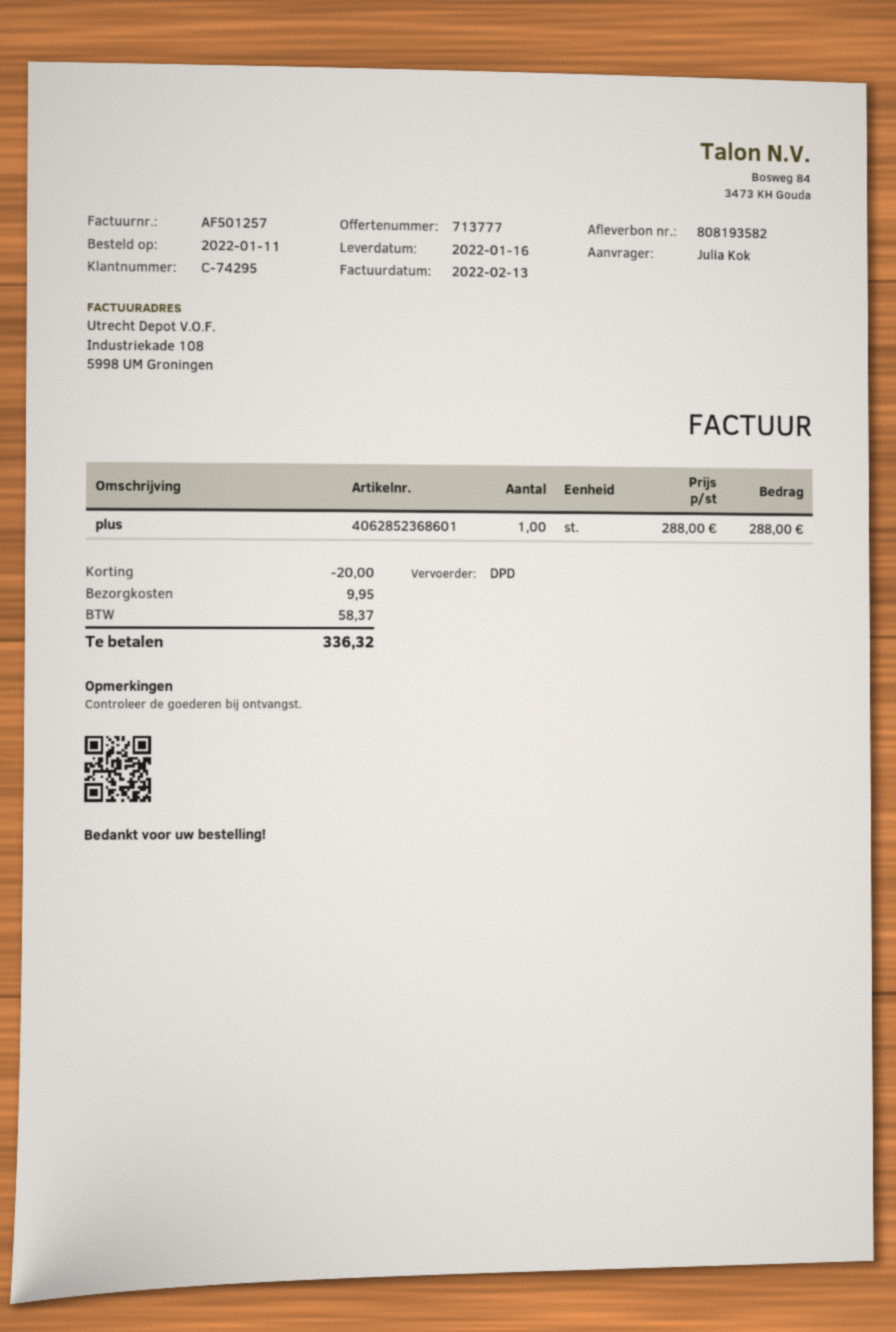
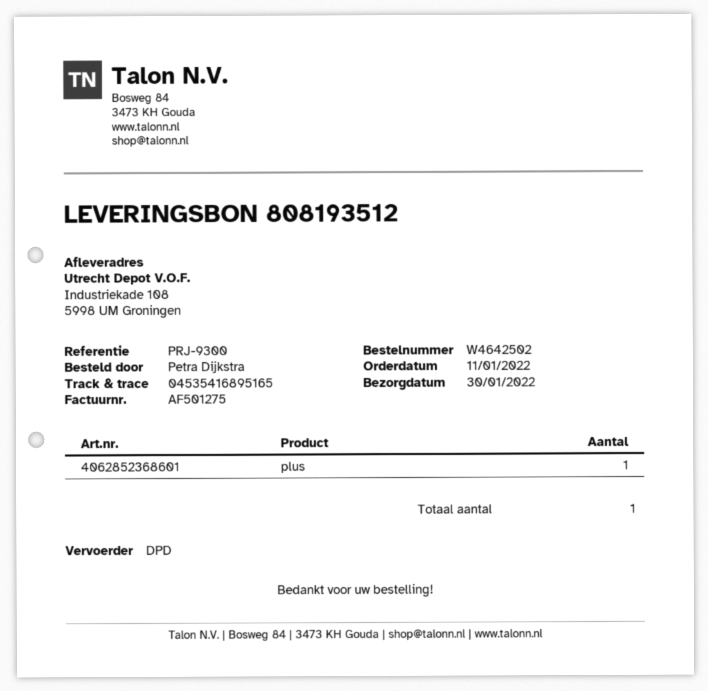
delivery note number: 808193582 -> 808193512
delivery date: 2022-01-16 -> 2022-01-30
invoice number: AF501257 -> AF501275
ordered by: Julia Kok -> Petra Dijkstra

